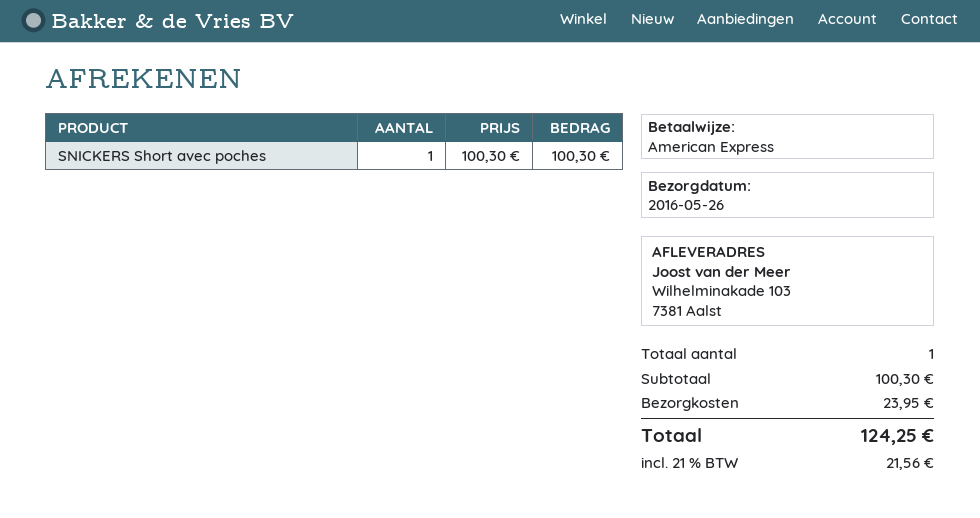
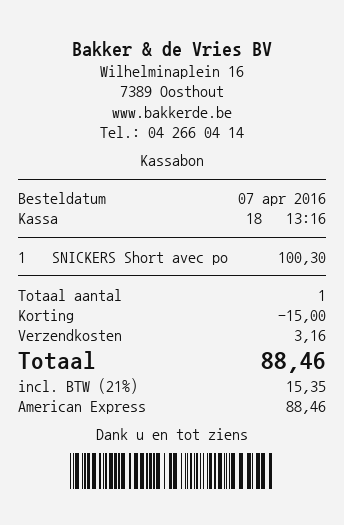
discount: none -> 15.00
shipping: 23.95 -> 3.16
tax: 21% = 21.56 -> 21% = 15.35
total: 124.25 -> 88.46

